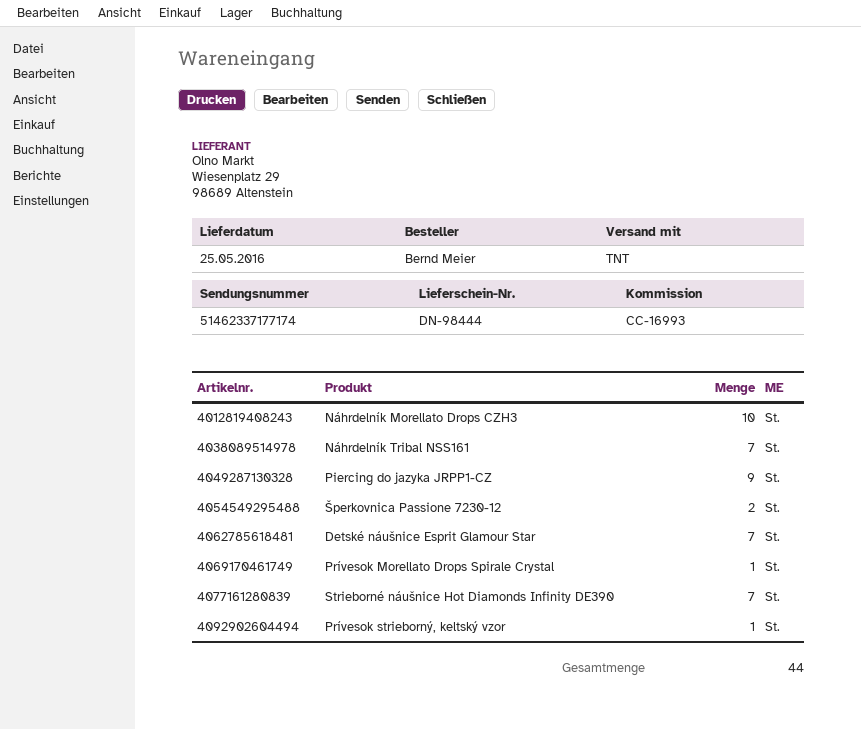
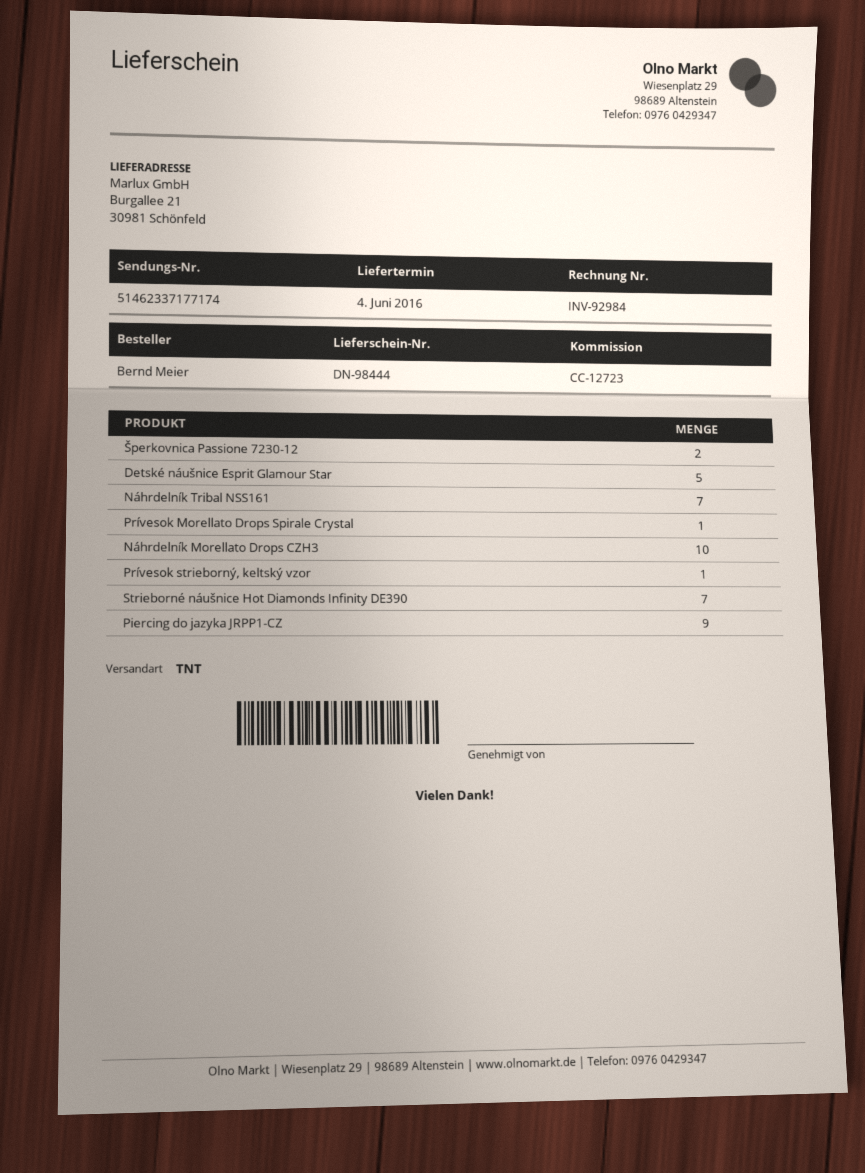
delivery date: 2016-05-25 -> 2016-06-04
reference: CC-16993 -> CC-12723
Detské náušnice Esprit Glamour Star: 7 -> 5

